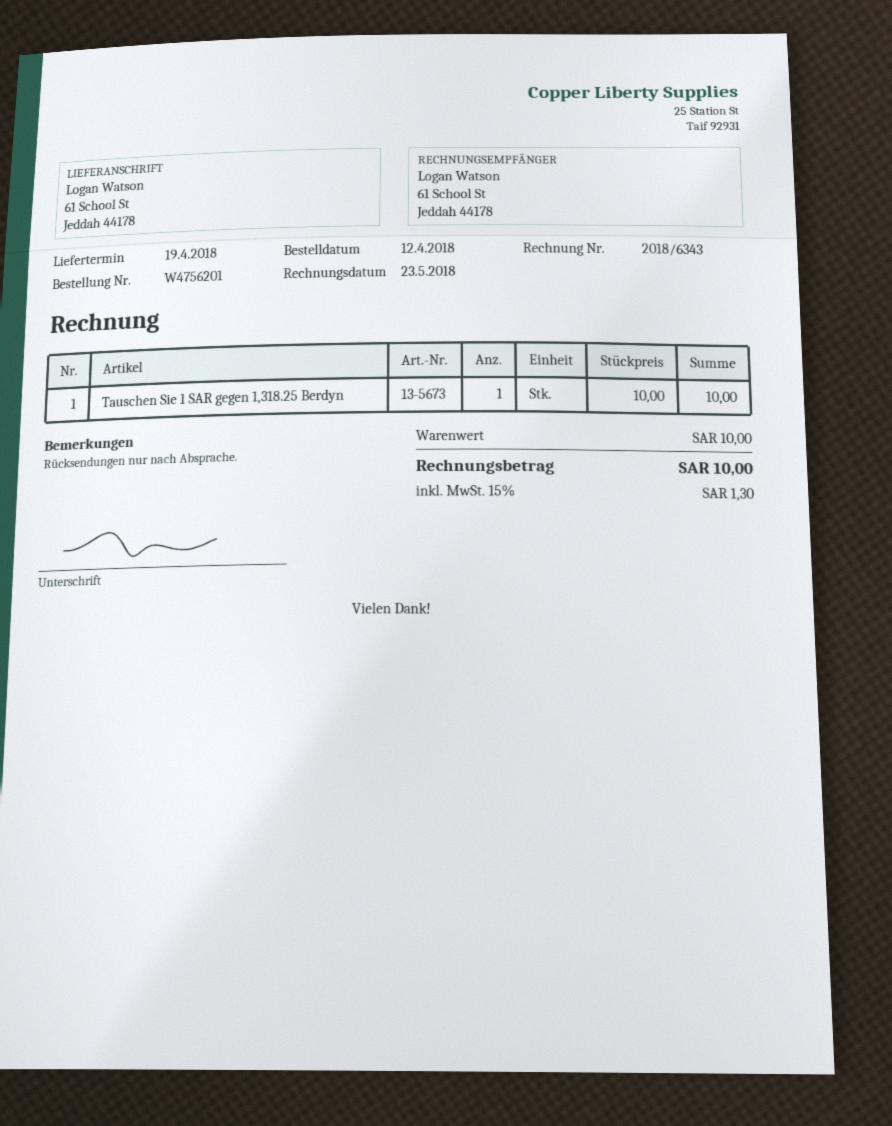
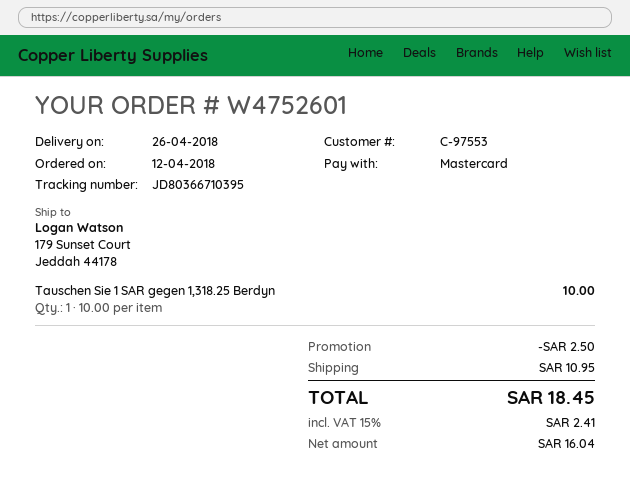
order number: W4756201 -> W4752601
delivery date: 2018-04-19 -> 2018-04-26
ship to: 61 School St, Jeddah 44178 -> 179 Sunset Court, Jeddah 44178
discount: none -> 2.50
shipping: none -> 10.95
tax: 15% = 1.30 -> 15% = 2.41
total: 10.00 -> 18.45

